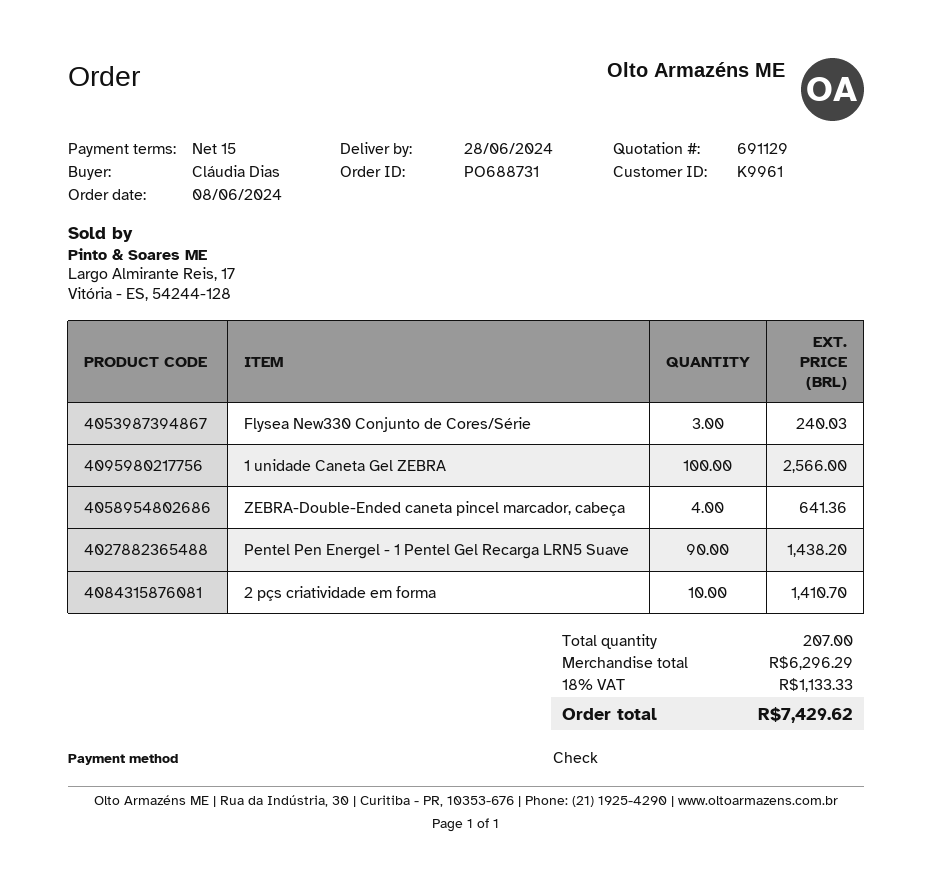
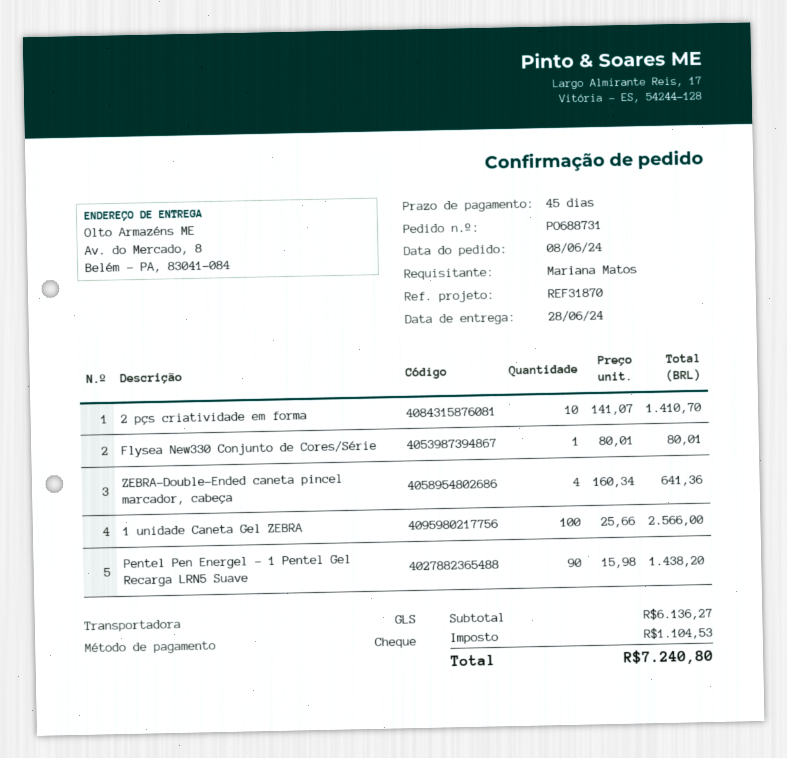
payment terms: 15 days -> 45 days
ordered by: Cláudia Dias -> Mariana Matos
Flysea New330 Conjunto de Cores/Série: 3 for 240.03 -> 1 for 80.01
subtotal: 6296.29 -> 6136.27
tax: 1133.33 -> 1104.53
total: 7429.62 -> 7240.80

